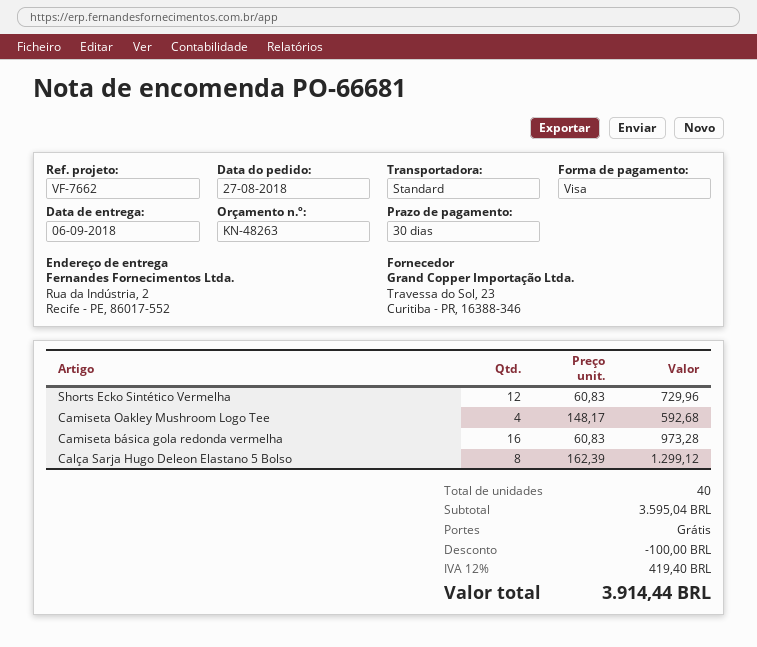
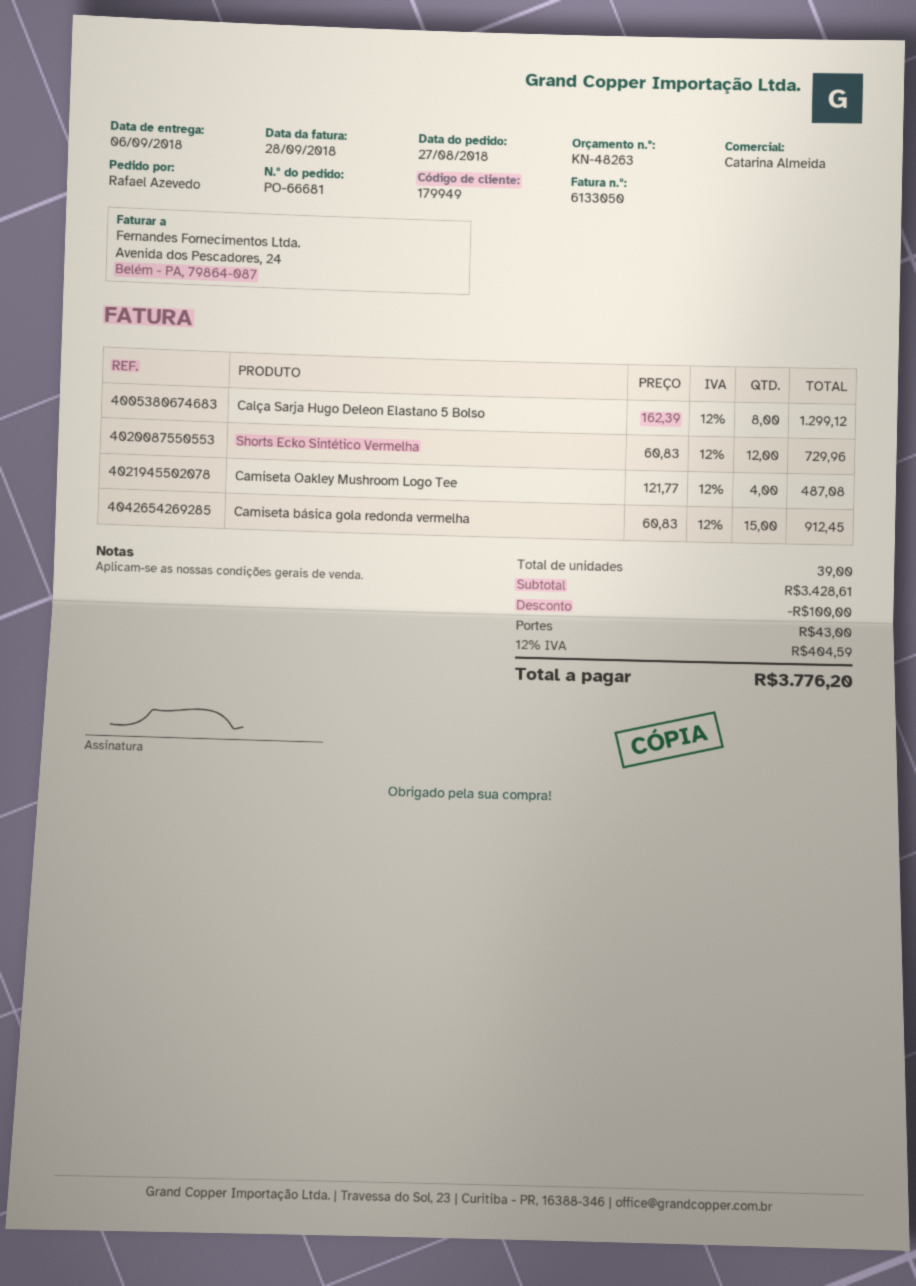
Camiseta Oakley Mushroom Logo Tee: 4 x 148.17 = 592.68 -> 4 x 121.77 = 487.08
Camiseta básica gola redonda vermelha: 16 x 60.83 = 973.28 -> 15 x 60.83 = 912.45
total quantity: 40 -> 39
subtotal: 3595.04 -> 3428.61
shipping: 0.00 -> 43.00
tax: 12% = 419.40 -> 12% = 404.59
total: 3914.44 -> 3776.20

